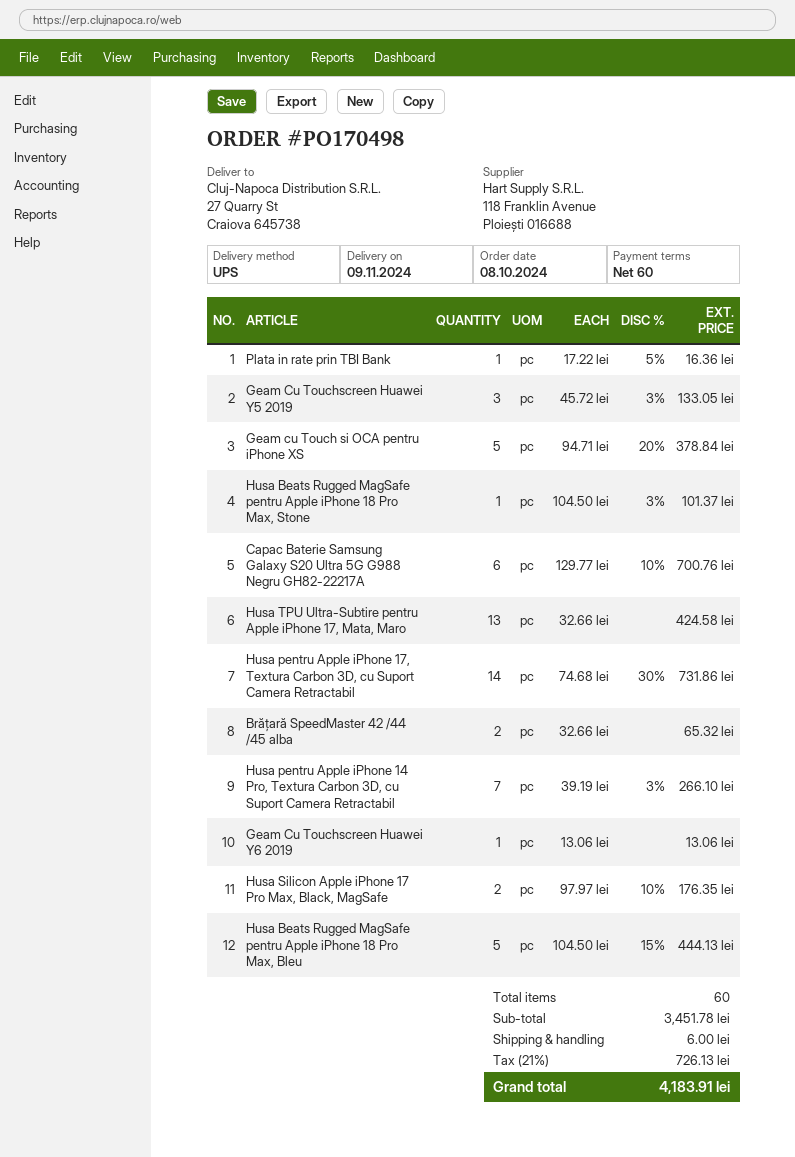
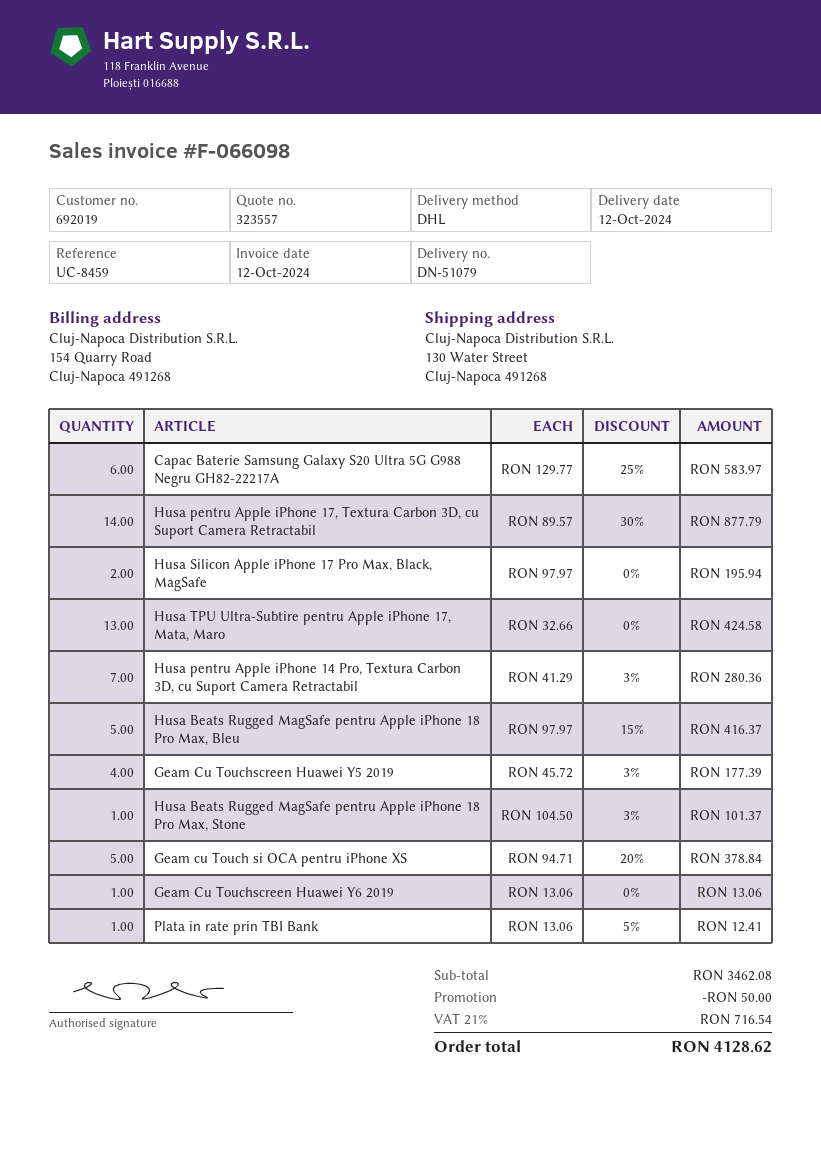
delivery date: 2024-11-09 -> 2024-10-12
shipping method: UPS -> DHL
ship to: 27 Quarry St, Craiova 645738 -> 130 Water Street, Cluj-Napoca 491268
Plata in rate prin TBI Bank: 1 x 17.22 - 5% = 16.36 -> 1 x 13.06 - 5% = 12.41
Geam Cu Touchscreen Huawei Y5 2019: 3 x 45.72 - 3% = 133.05 -> 4 x 45.72 - 3% = 177.39
Capac Baterie Samsung Galaxy S20 Ultra 5G G988 Negru GH82-22217A: 6 x 129.77 - 10% = 700.76 -> 6 x 129.77 - 25% = 583.97
Husa pentru Apple iPhone 17, Textura Carbon 3D, cu Suport Camera Retractabil: 14 x 74.68 - 30% = 731.86 -> 14 x 89.57 - 30% = 877.79
Brățară SpeedMaster 42 /44 /45 alba: 2 x 32.66 = 65.32 -> none
Husa pentru Apple iPhone 14 Pro, Textura Carbon 3D, cu Suport Camera Retractabil: 7 x 39.19 - 3% = 266.10 -> 7 x 41.29 - 3% = 280.36
Husa Silicon Apple iPhone 17 Pro Max, Black, MagSafe: 2 x 97.97 - 10% = 176.35 -> 2 x 97.97 = 195.94
Husa Beats Rugged MagSafe pentru Apple iPhone 18 Pro Max, Bleu: 5 x 104.50 - 15% = 444.13 -> 5 x 97.97 - 15% = 416.37
subtotal: 3451.78 -> 3462.08
discount: none -> 50.00
shipping: 6.00 -> none
tax: 21% = 726.13 -> 21% = 716.54
total: 4183.91 -> 4128.62

